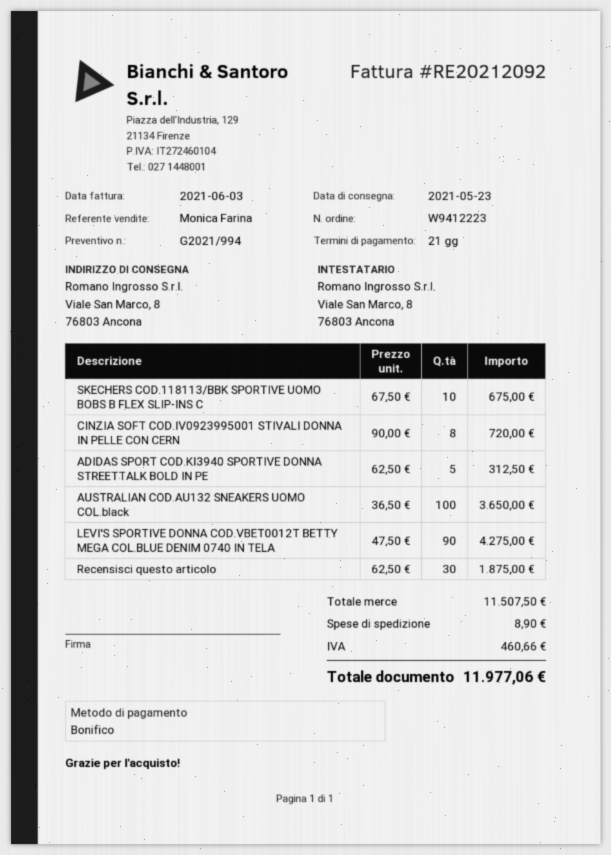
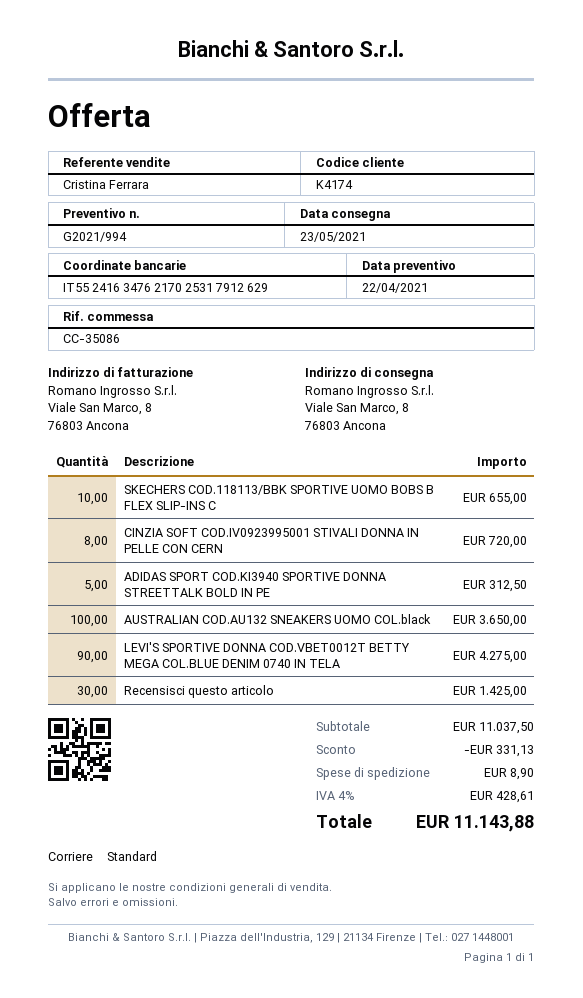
sales rep: Monica Farina -> Cristina Ferrara
SKECHERS COD.118113/BBK SPORTIVE UOMO BOBS B FLEX SLIP-INS C: 10 for 675.00 -> 10 for 655.00
Recensisci questo articolo: 30 for 1875.00 -> 30 for 1425.00
subtotal: 11507.50 -> 11037.50
discount: none -> 331.13
tax: 460.66 -> 428.61
total: 11977.06 -> 11143.88

